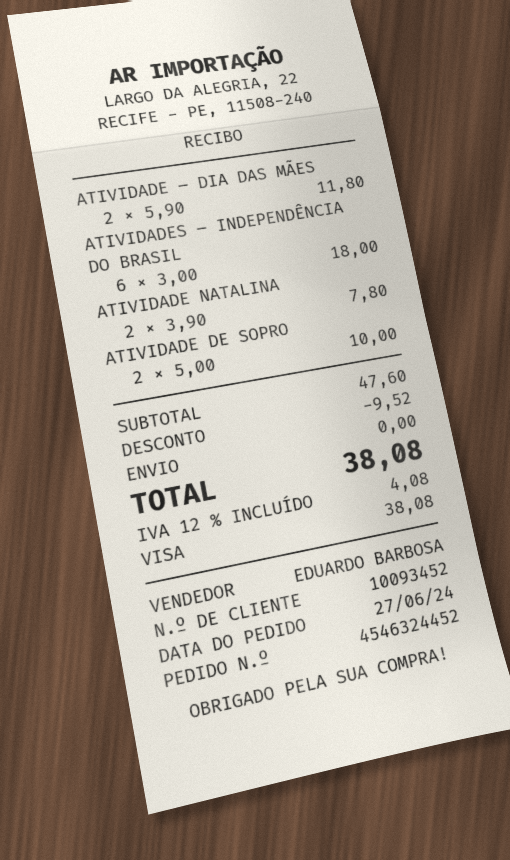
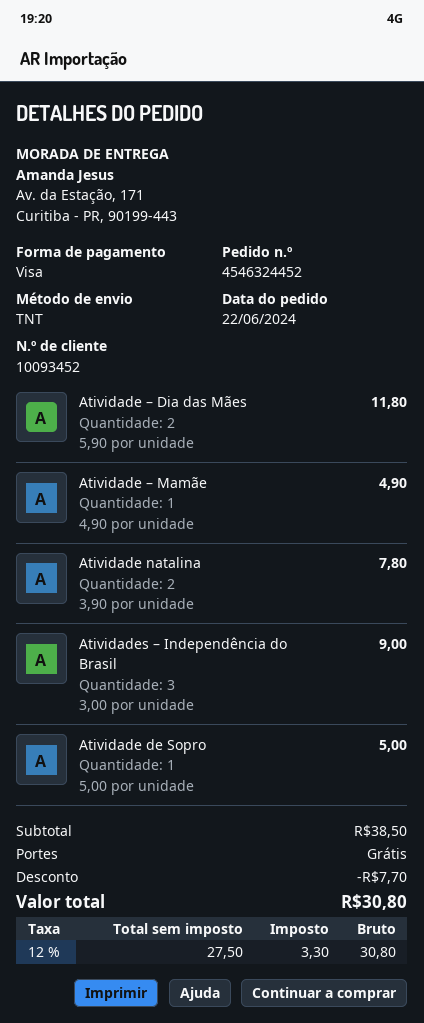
order date: 2024-06-27 -> 2024-06-22
ATIVIDADES – INDEPENDÊNCIA DO BRASIL: 6 x 3.00 = 18.00 -> 3 x 3.00 = 9.00
ATIVIDADE DE SOPRO: 2 x 5.00 = 10.00 -> 1 x 5.00 = 5.00
Atividade – Mamãe: none -> 1 x 4.90 = 4.90
subtotal: 47.60 -> 38.50
discount: 9.52 -> 7.70
tax: 12% = 4.08 -> 12% = 3.30
total: 38.08 -> 30.80

